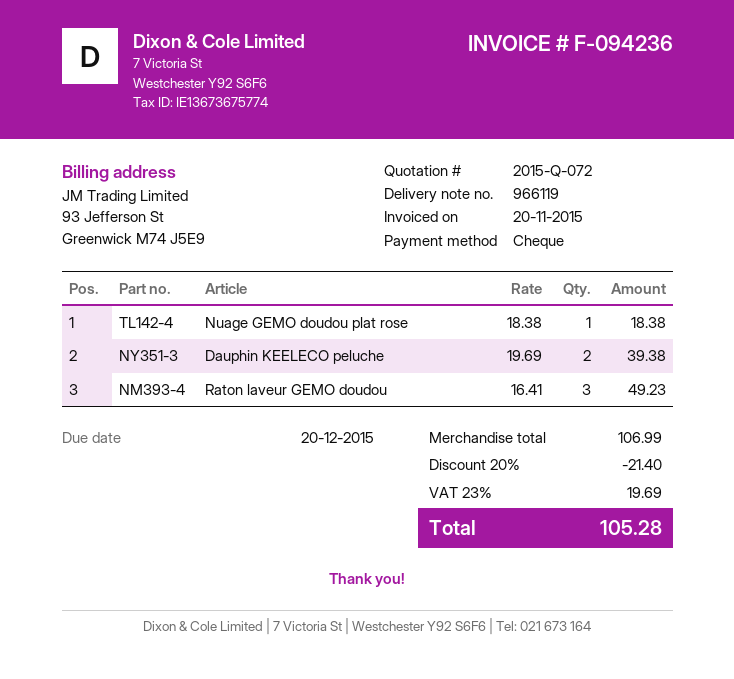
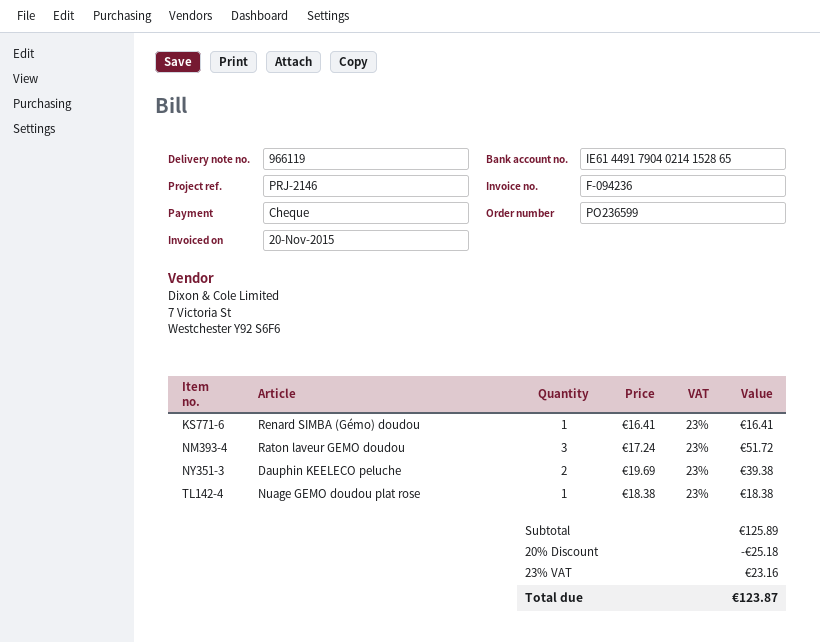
Raton laveur GEMO doudou: 3 x 16.41 = 49.23 -> 3 x 17.24 = 51.72
Renard SIMBA (Gémo) doudou: none -> 1 x 16.41 = 16.41
subtotal: 106.99 -> 125.89
discount: 20% = 21.40 -> 20% = 25.18
tax: 23% = 19.69 -> 23% = 23.16
total: 105.28 -> 123.87

